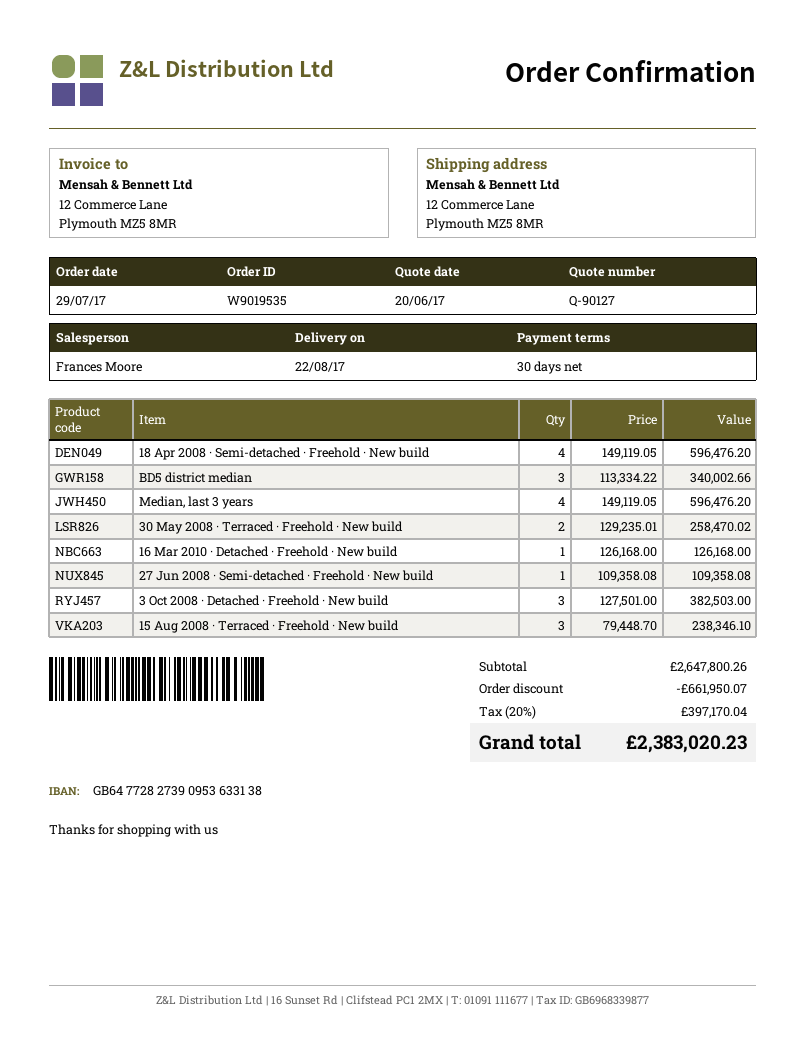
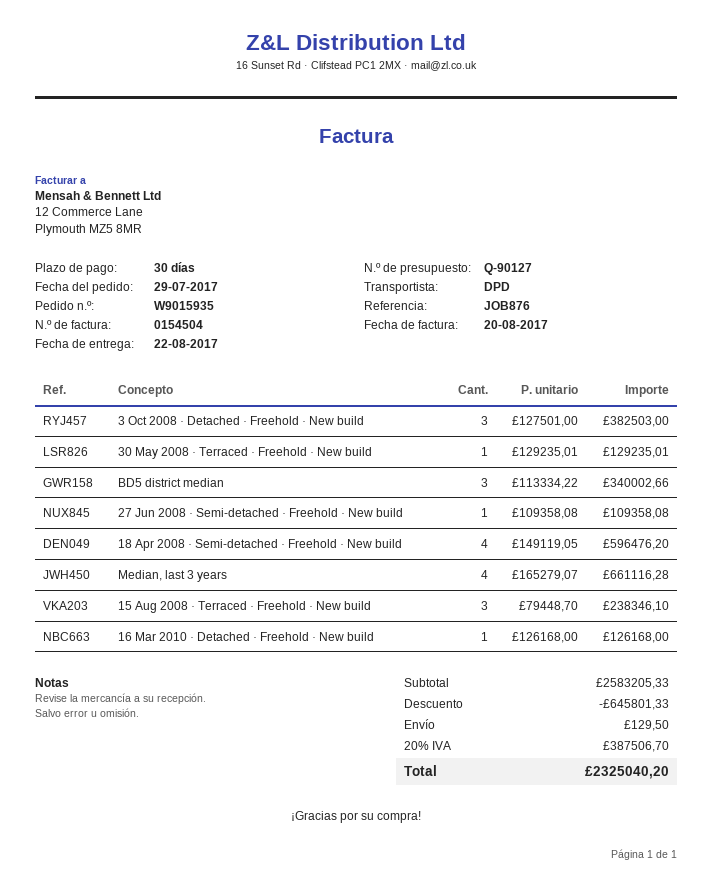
order number: W9019535 -> W9015935
Median, last 3 years: 4 x 149119.05 = 596476.20 -> 4 x 165279.07 = 661116.28
30 May 2008 · Terraced · Freehold · New build: 2 x 129235.01 = 258470.02 -> 1 x 129235.01 = 129235.01
subtotal: 2647800.26 -> 2583205.33
discount: 661950.07 -> 645801.33
shipping: none -> 129.50
tax: 20% = 397170.04 -> 20% = 387506.70
total: 2383020.23 -> 2325040.20

